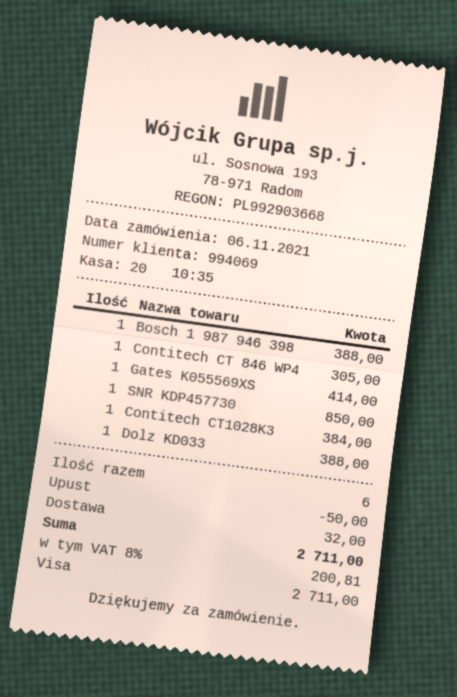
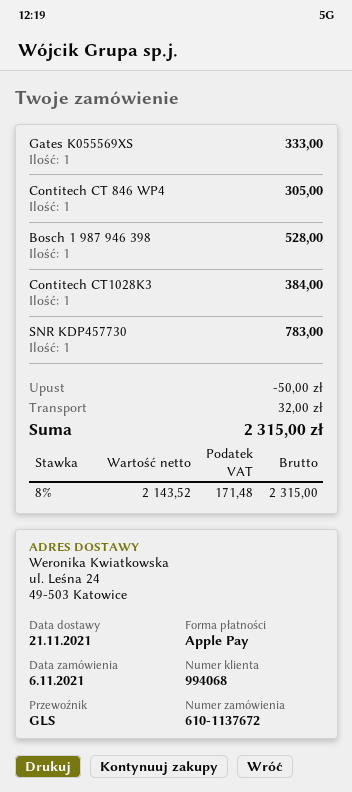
customer number: 994069 -> 994068
payment method: Visa -> Apple Pay
Bosch 1 987 946 398: 1 for 388.00 -> 1 for 528.00
Gates K055569XS: 1 for 414.00 -> 1 for 333.00
SNR KDP457730: 1 for 850.00 -> 1 for 783.00
Dolz KD033: 1 for 388.00 -> none
tax: 8% = 200.81 -> 8% = 171.48
total: 2711.00 -> 2315.00

